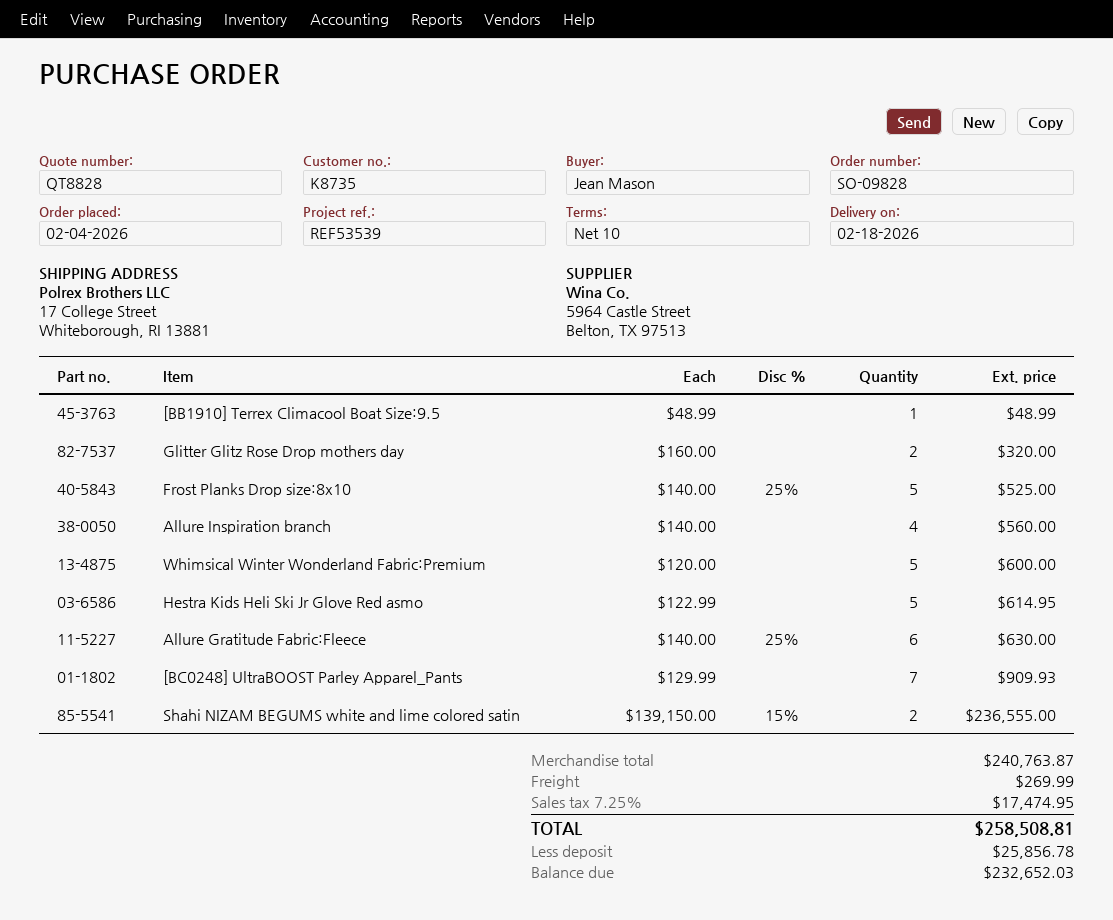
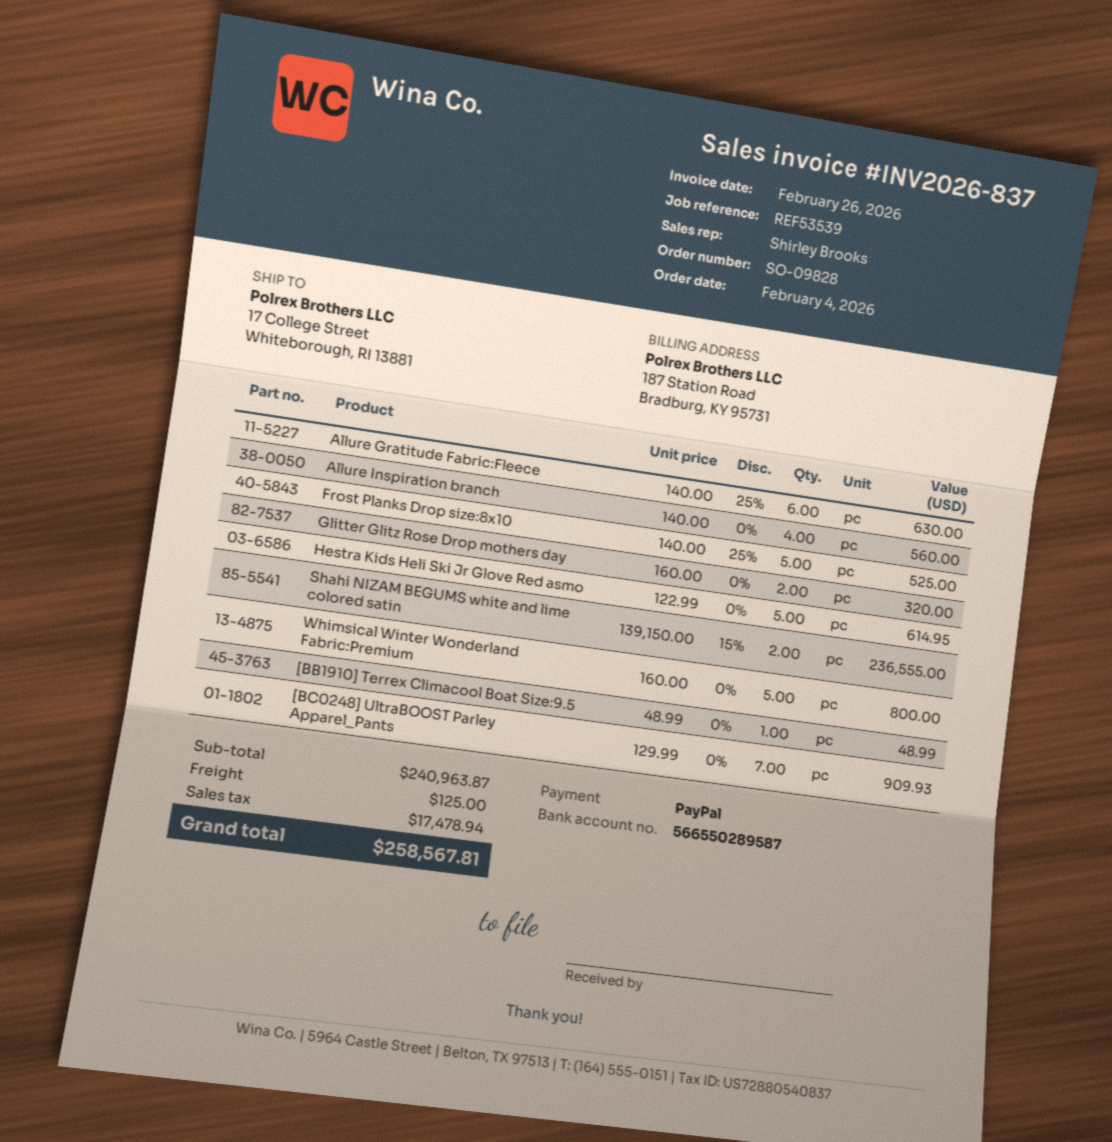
Whimsical Winter Wonderland Fabric:Premium: 5 x 120.00 = 600.00 -> 5 x 160.00 = 800.00
subtotal: 240763.87 -> 240963.87
shipping: 269.99 -> 125.00
tax: 17474.95 -> 17478.94
total: 258508.81 -> 258567.81

